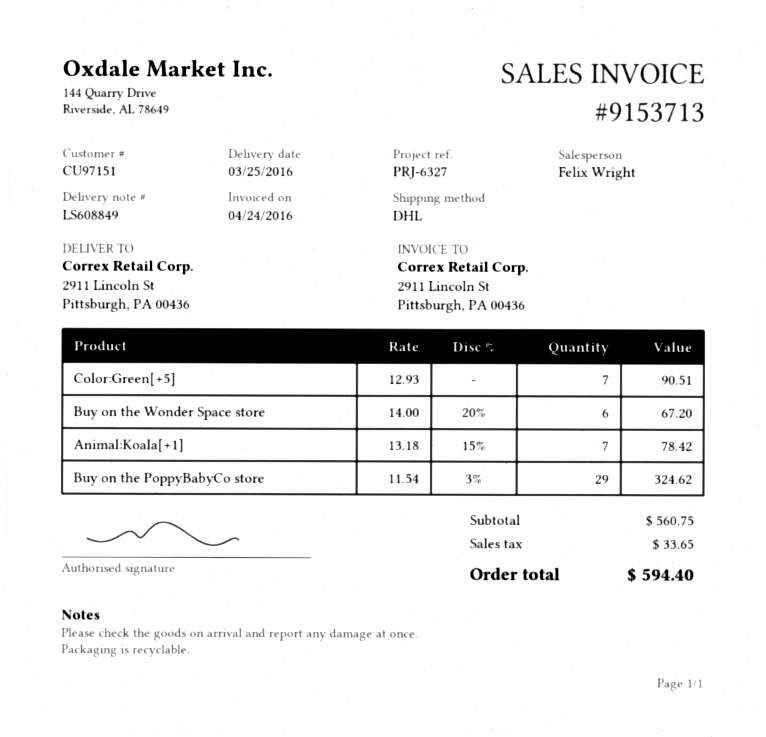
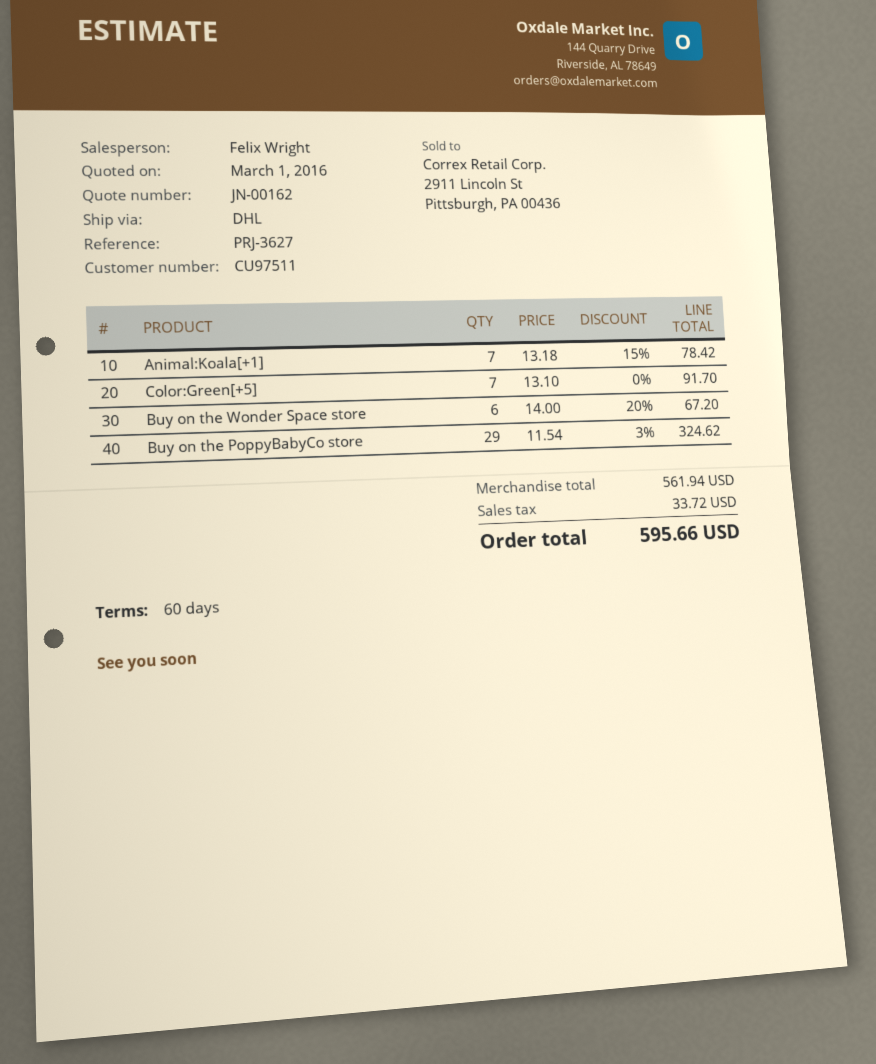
customer number: CU97151 -> CU97511
reference: PRJ-6327 -> PRJ-3627
Color:Green[+5]: 7 x 12.93 = 90.51 -> 7 x 13.10 = 91.70
subtotal: 560.75 -> 561.94
tax: 33.65 -> 33.72
total: 594.40 -> 595.66

